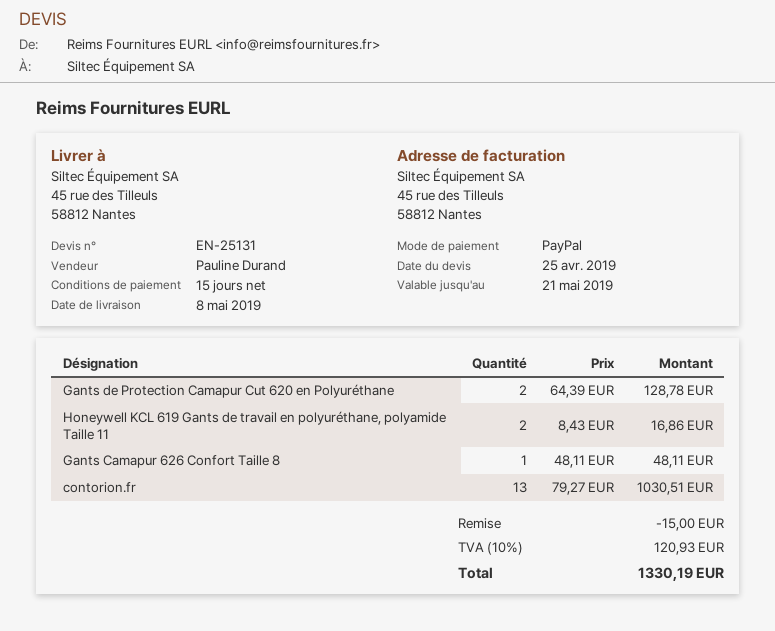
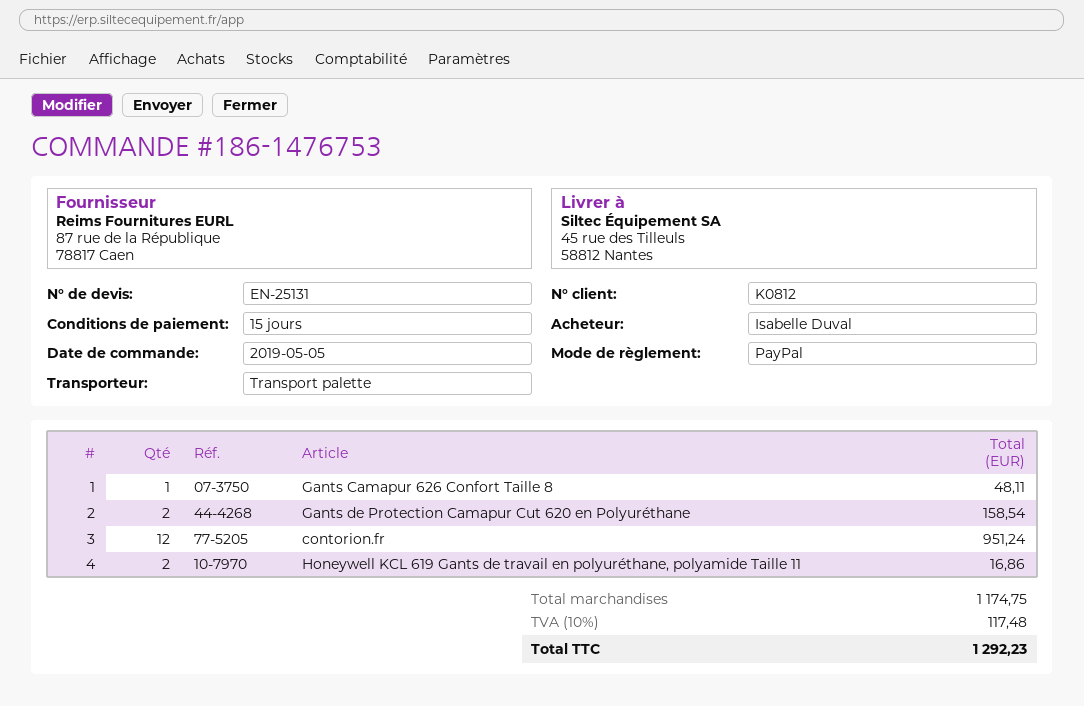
Gants de Protection Camapur Cut 620 en Polyuréthane: 2 for 128.78 -> 2 for 158.54
contorion.fr: 13 for 1030.51 -> 12 for 951.24
discount: 15.00 -> none
tax: 10% = 120.93 -> 10% = 117.48
total: 1330.19 -> 1292.23

